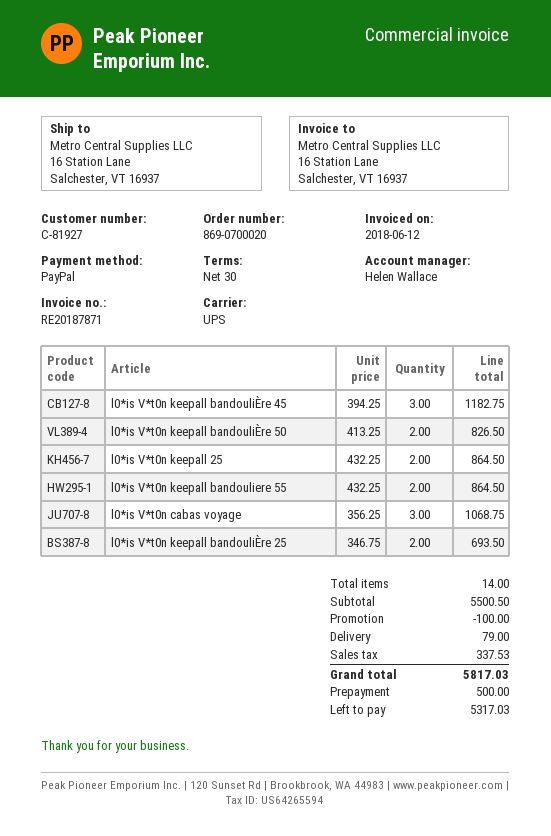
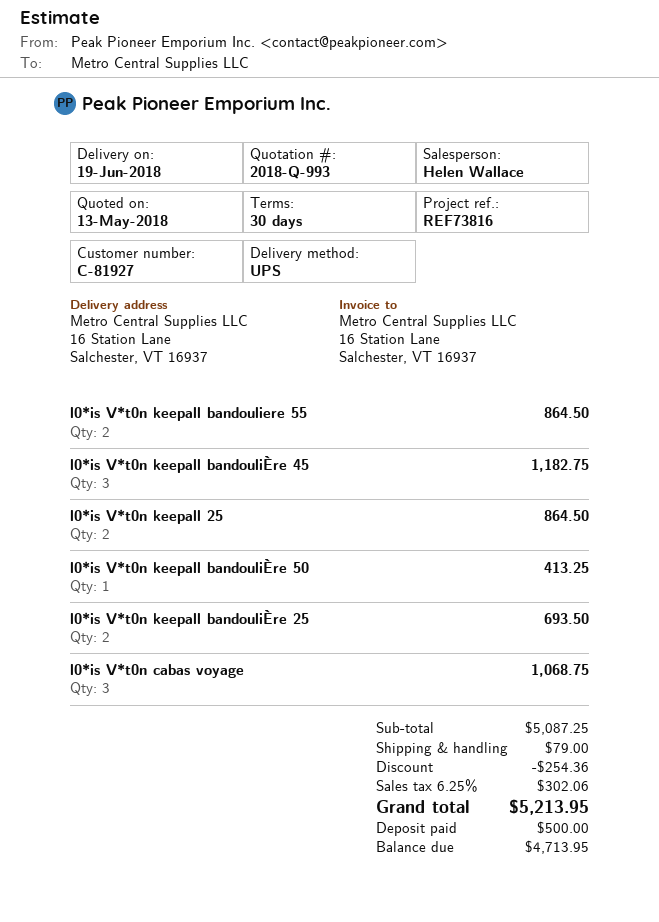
l0*is V*t0n keepall bandouliÈre 50: 2 for 826.50 -> 1 for 413.25
subtotal: 5500.50 -> 5087.25
discount: 100.00 -> 254.36
tax: 337.53 -> 302.06
total: 5817.03 -> 5213.95
balance: 5317.03 -> 4713.95

